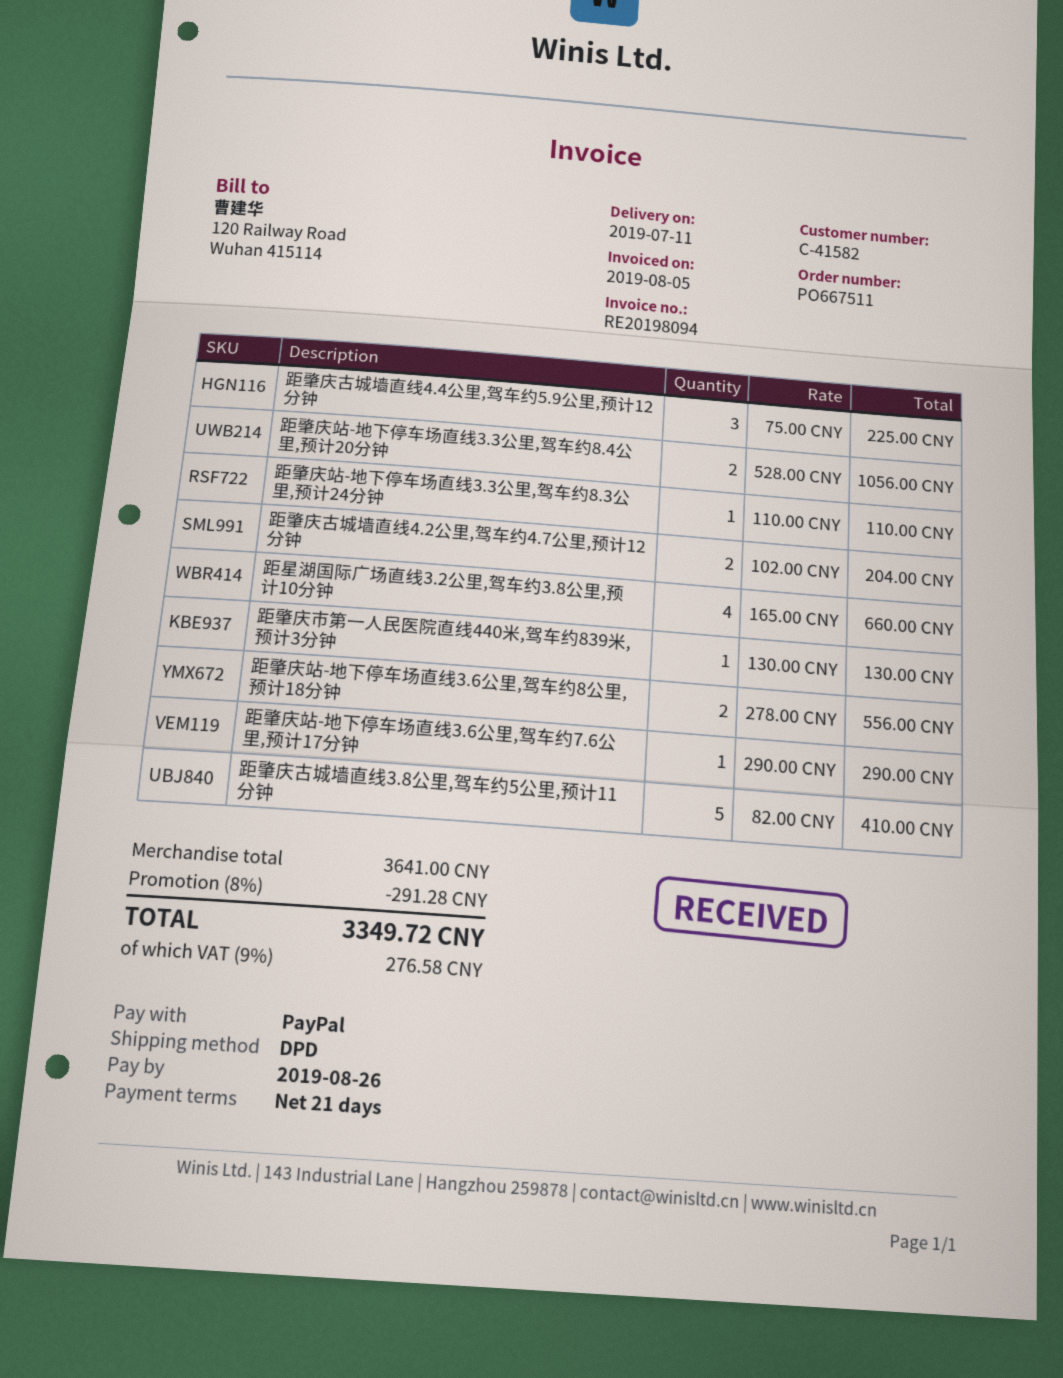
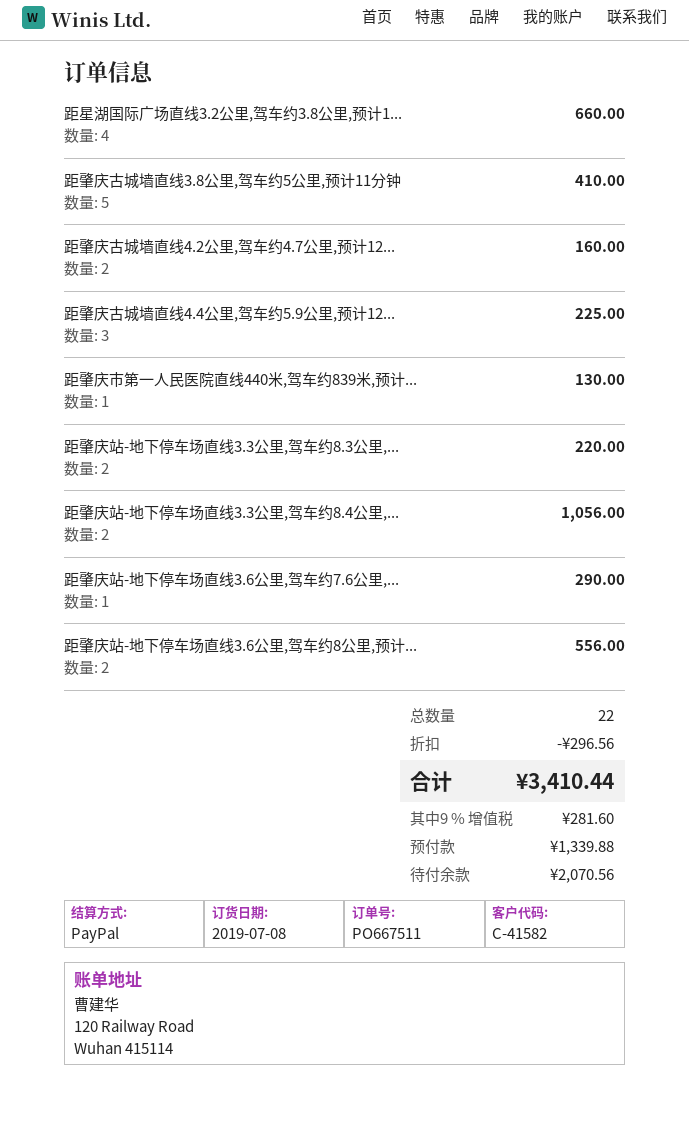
距肇庆站-地下停车场直线3.3公里,驾车约8.3公里,预计24分钟: 1 for 110.00 -> 2 for 220.00
距肇庆古城墙直线4.2公里,驾车约4.7公里,预计12分钟: 2 for 204.00 -> 2 for 160.00
discount: 291.28 -> 296.56
tax: 9% = 276.58 -> 9% = 281.60
total: 3349.72 -> 3410.44

